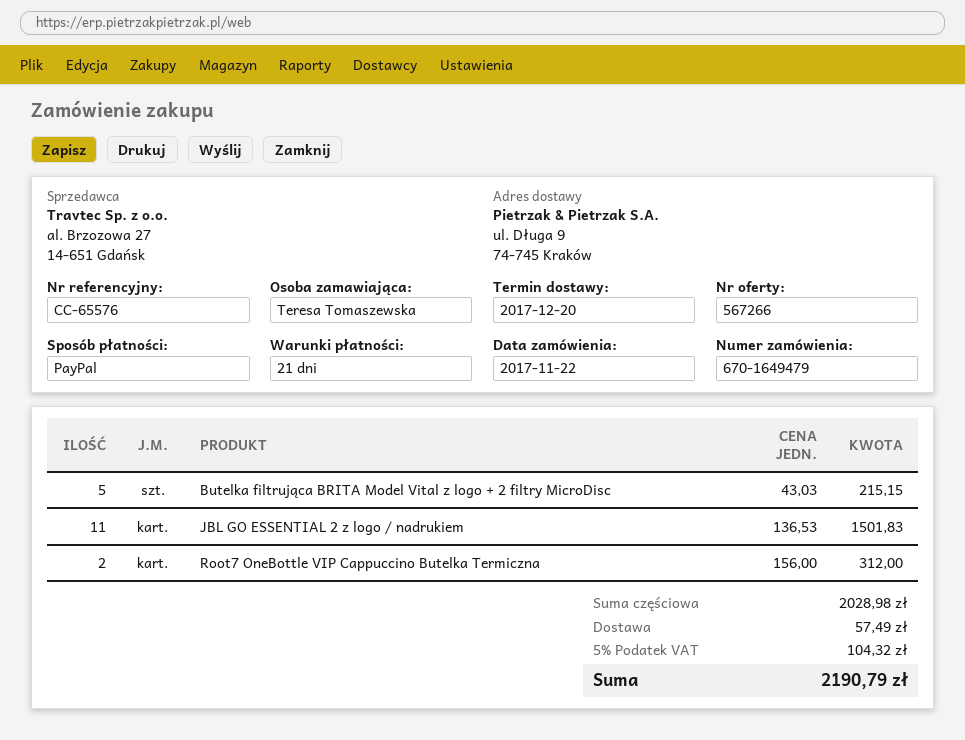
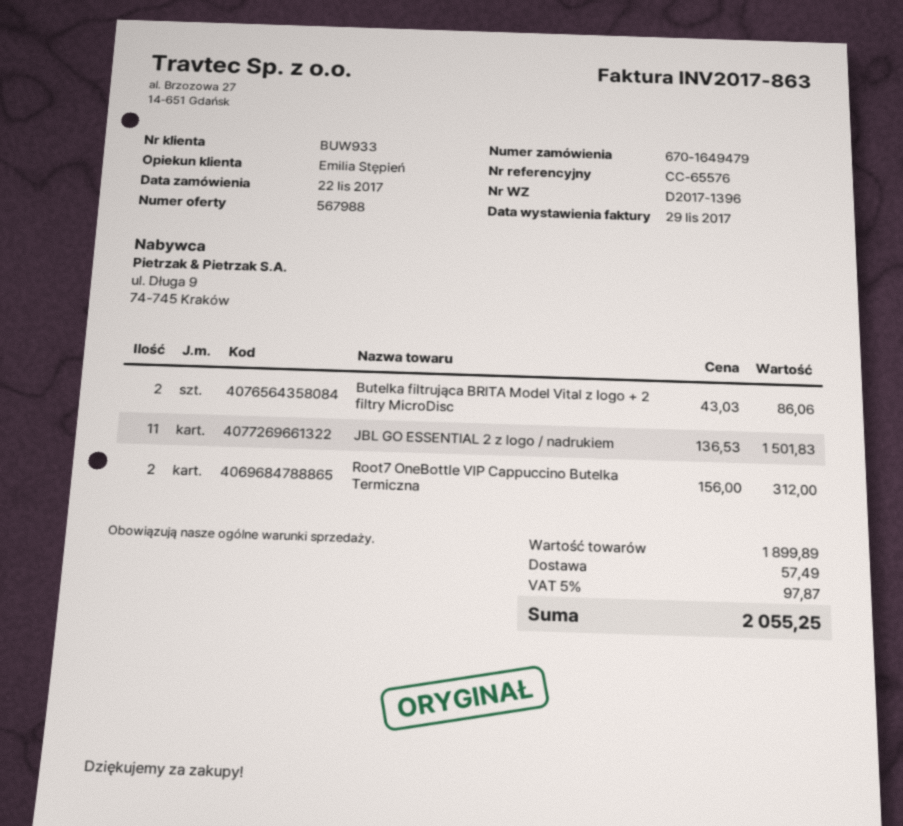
quote number: 567266 -> 567988
Butelka filtrująca BRITA Model Vital z logo + 2 filtry MicroDisc: 5 x 43.03 = 215.15 -> 2 x 43.03 = 86.06
subtotal: 2028.98 -> 1899.89
tax: 5% = 104.32 -> 5% = 97.87
total: 2190.79 -> 2055.25

